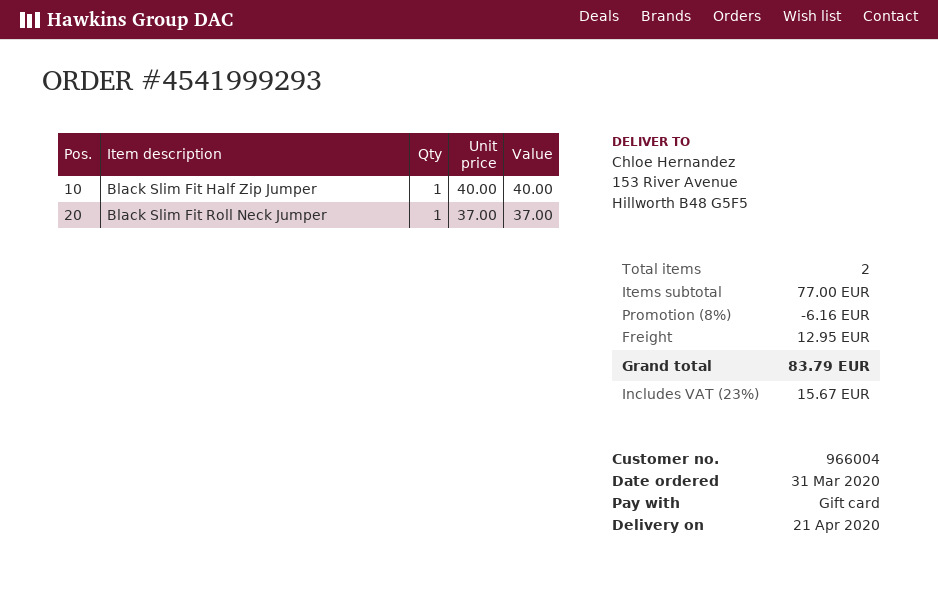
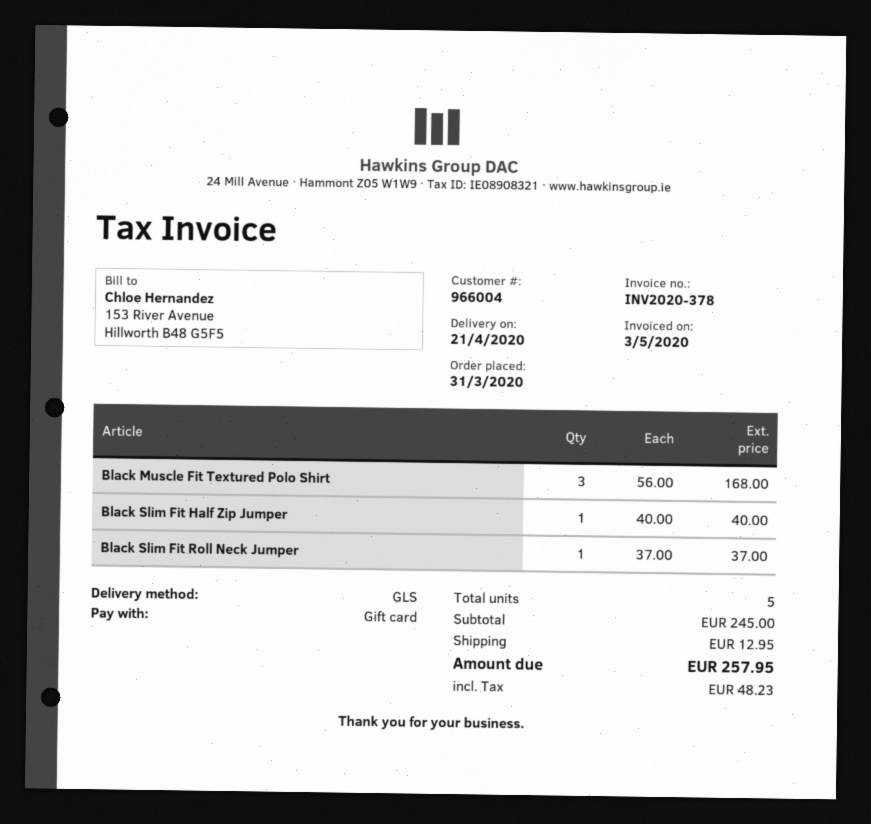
Black Muscle Fit Textured Polo Shirt: none -> 3 x 56.00 = 168.00
total quantity: 2 -> 5
subtotal: 77.00 -> 245.00
discount: 8% = 6.16 -> none
tax: 15.67 -> 48.23
total: 83.79 -> 257.95

